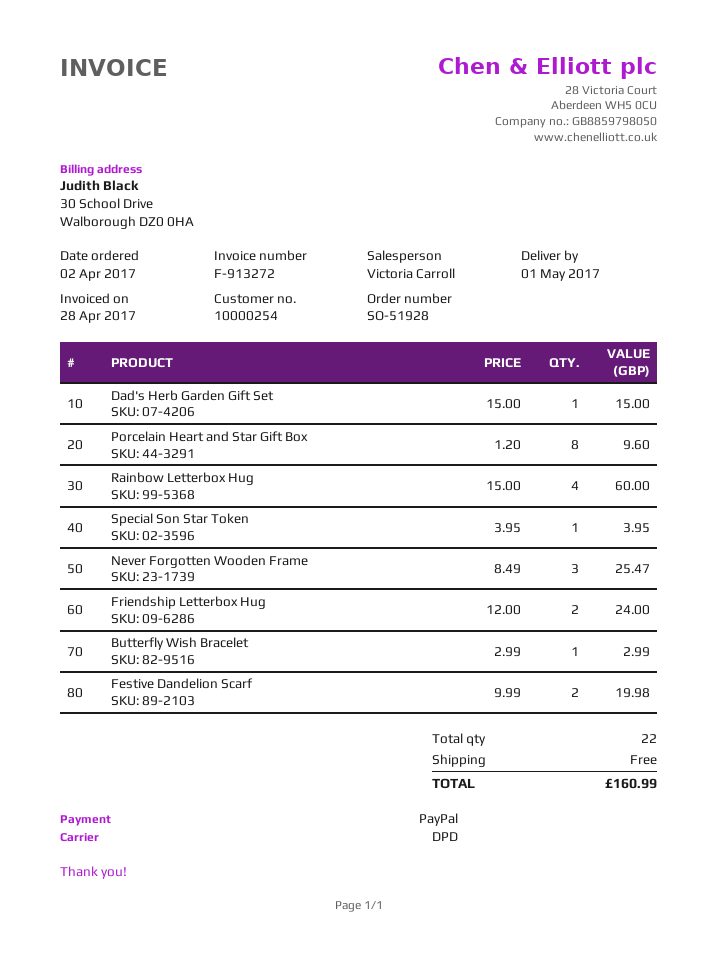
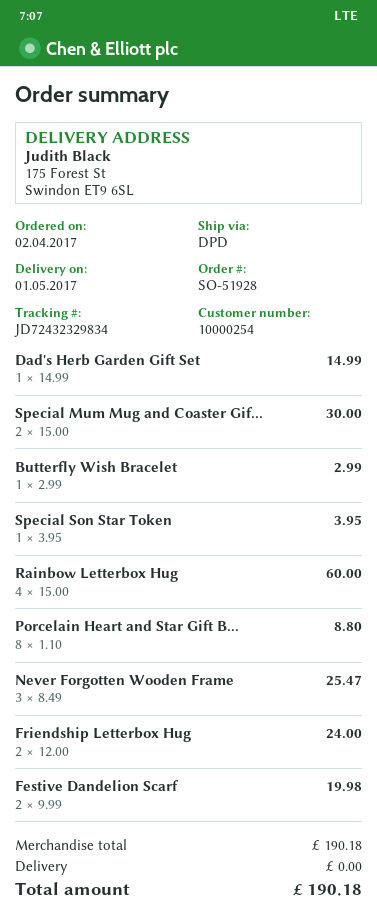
Dad's Herb Garden Gift Set: 1 x 15.00 = 15.00 -> 1 x 14.99 = 14.99
Porcelain Heart and Star Gift Box: 8 x 1.20 = 9.60 -> 8 x 1.10 = 8.80
Special Mum Mug and Coaster Gif...: none -> 2 x 15.00 = 30.00
total: 160.99 -> 190.18

